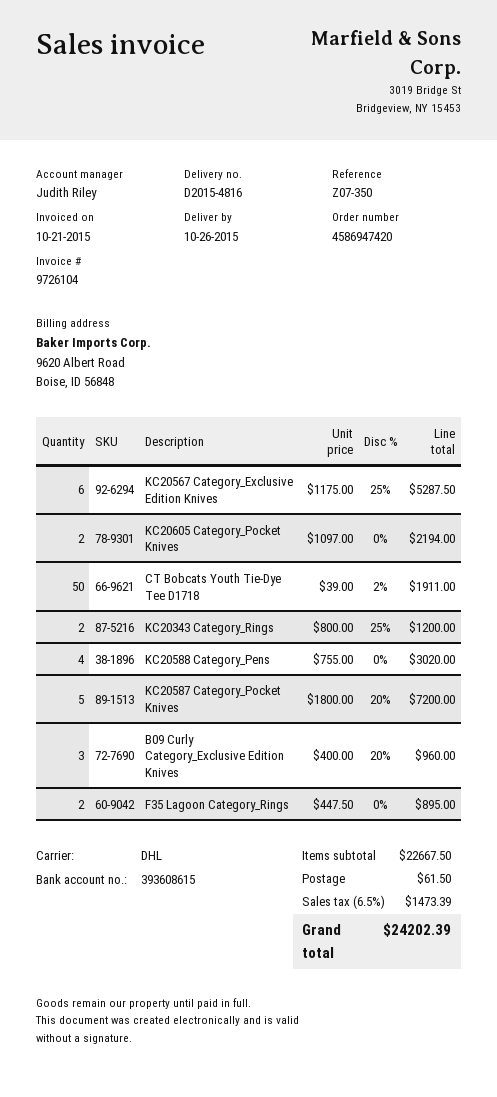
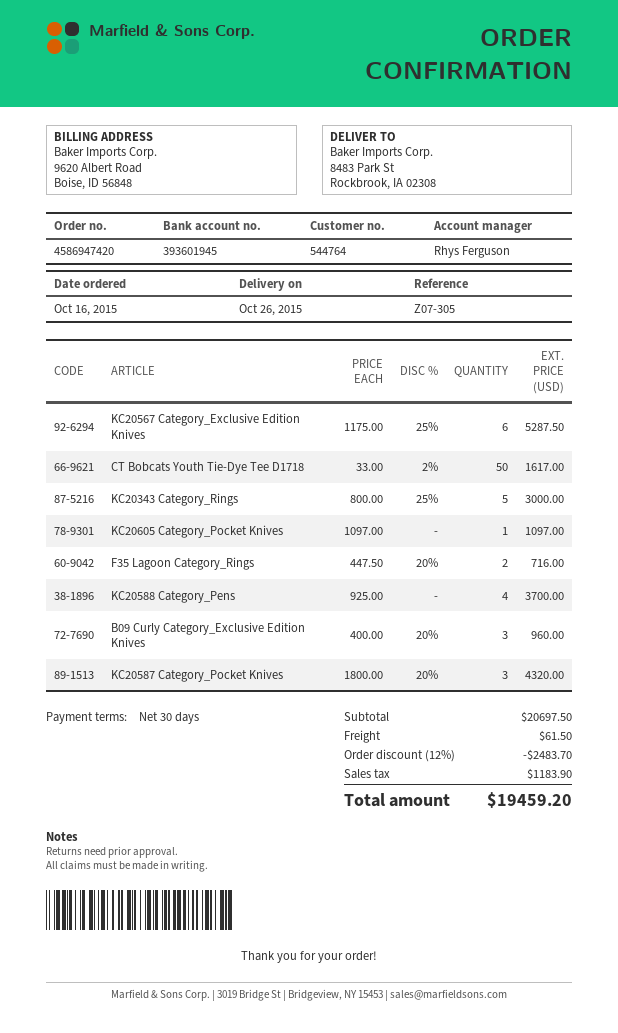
reference: Z07-350 -> Z07-305
sales rep: Judith Riley -> Rhys Ferguson
bank account: 393608615 -> 393601945
KC20605 Category_Pocket Knives: 2 x 1097.00 = 2194.00 -> 1 x 1097.00 = 1097.00
CT Bobcats Youth Tie-Dye Tee D1718: 50 x 39.00 - 2% = 1911.00 -> 50 x 33.00 - 2% = 1617.00
KC20343 Category_Rings: 2 x 800.00 - 25% = 1200.00 -> 5 x 800.00 - 25% = 3000.00
KC20588 Category_Pens: 4 x 755.00 = 3020.00 -> 4 x 925.00 = 3700.00
KC20587 Category_Pocket Knives: 5 x 1800.00 - 20% = 7200.00 -> 3 x 1800.00 - 20% = 4320.00
F35 Lagoon Category_Rings: 2 x 447.50 = 895.00 -> 2 x 447.50 - 20% = 716.00
subtotal: 22667.50 -> 20697.50
discount: none -> 12% = 2483.70
tax: 1473.39 -> 1183.90
total: 24202.39 -> 19459.20

